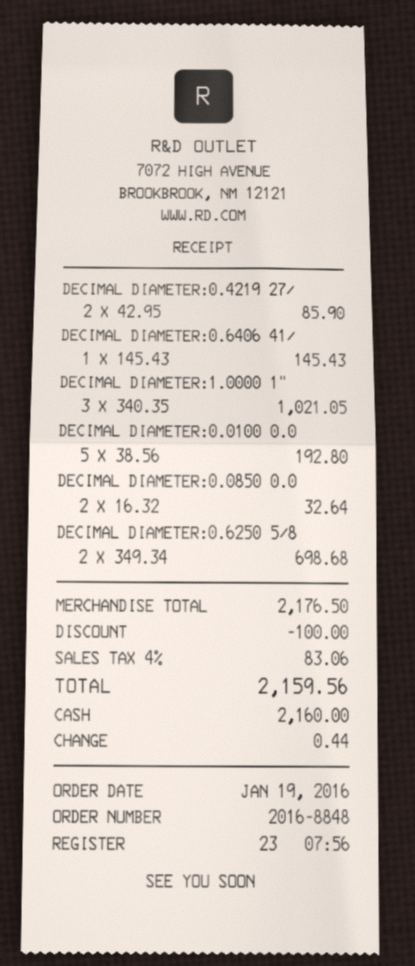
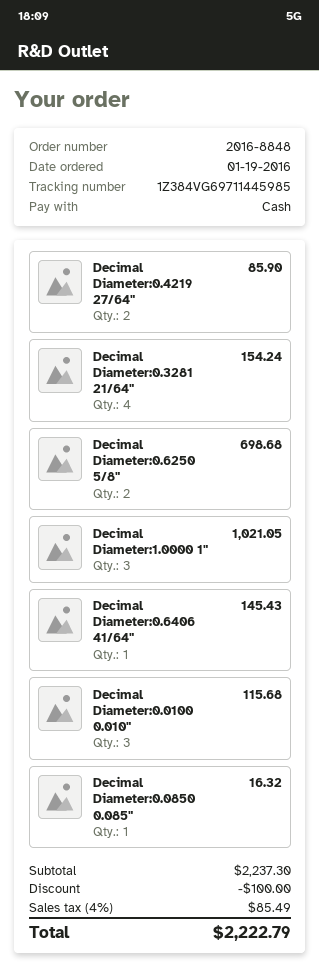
DECIMAL DIAMETER:0.0100 0.0: 5 for 192.80 -> 3 for 115.68
DECIMAL DIAMETER:0.0850 0.0: 2 for 32.64 -> 1 for 16.32
Decimal Diameter:0.3281 21/64": none -> 4 for 154.24
subtotal: 2176.50 -> 2237.30
tax: 4% = 83.06 -> 4% = 85.49
total: 2159.56 -> 2222.79

